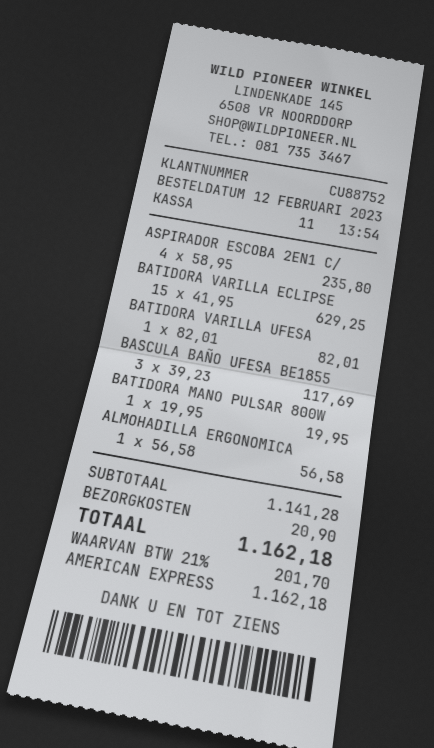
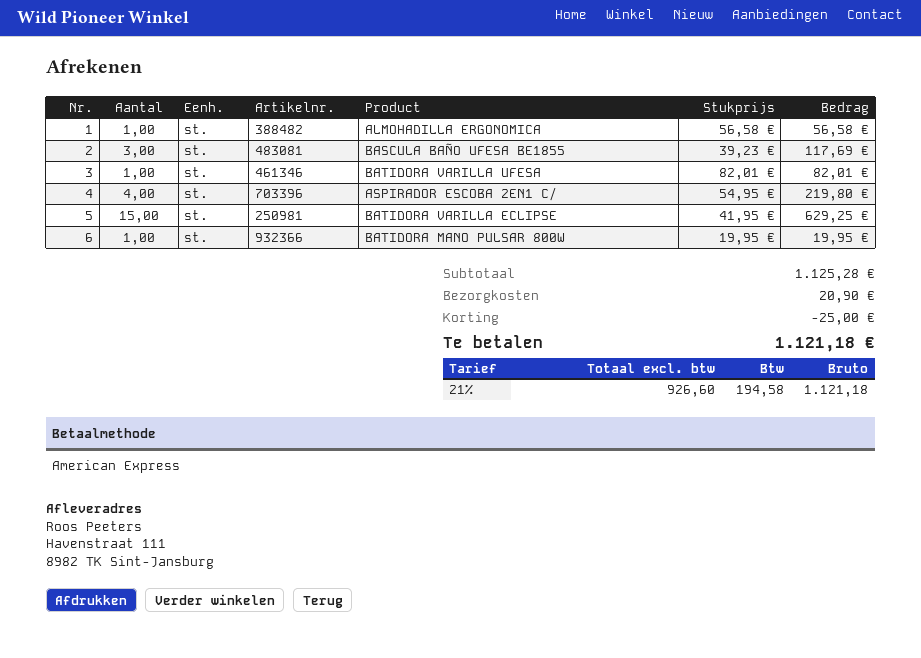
ASPIRADOR ESCOBA 2EN1 C/: 4 x 58.95 = 235.80 -> 4 x 54.95 = 219.80
subtotal: 1141.28 -> 1125.28
discount: none -> 25.00
tax: 21% = 201.70 -> 21% = 194.58
total: 1162.18 -> 1121.18

